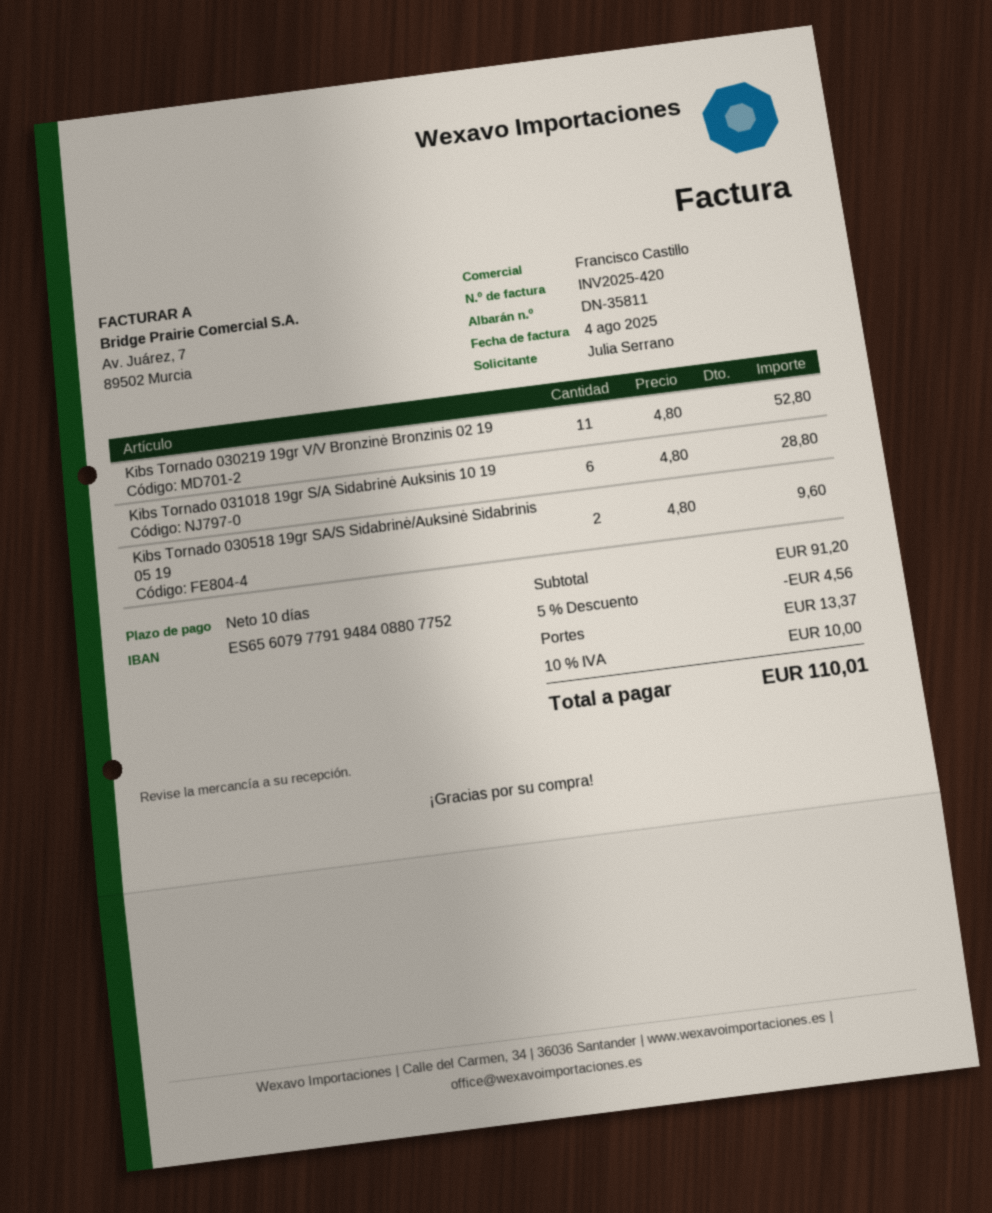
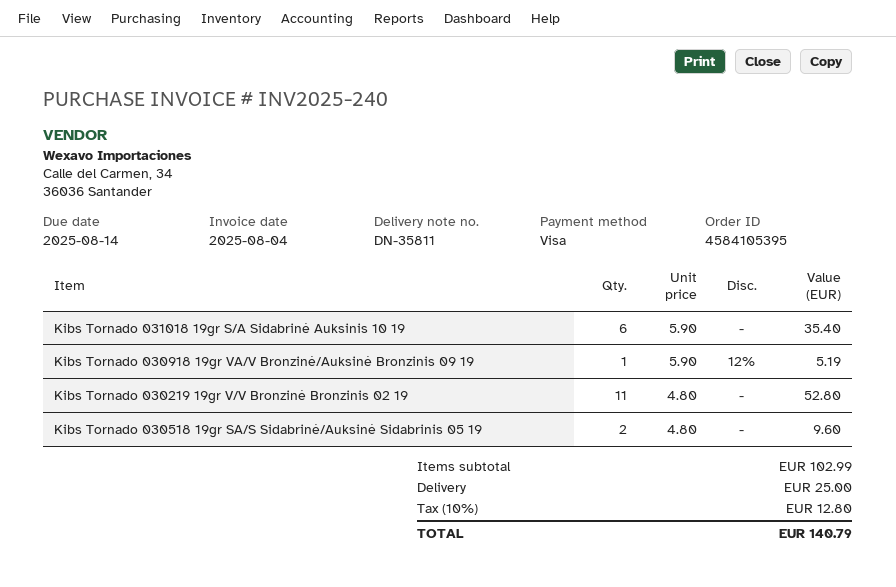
invoice number: INV2025-420 -> INV2025-240
Kibs Tornado 031018 19gr S/A Sidabrinė Auksinis 10 19: 6 x 4.80 = 28.80 -> 6 x 5.90 = 35.40
Kibs Tornado 030918 19gr VA/V Bronzinė/Auksinė Bronzinis 09 19: none -> 1 x 5.90 - 12% = 5.19
subtotal: 91.20 -> 102.99
discount: 5% = 4.56 -> none
shipping: 13.37 -> 25.00
tax: 10% = 10.00 -> 10% = 12.80
total: 110.01 -> 140.79

